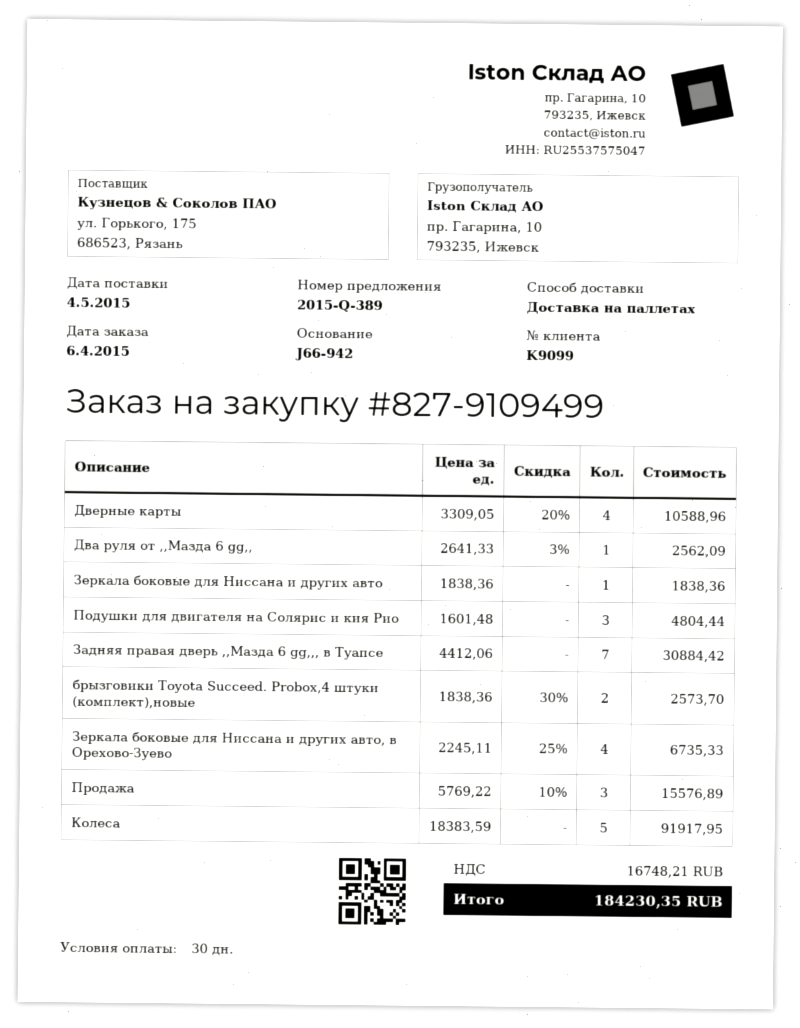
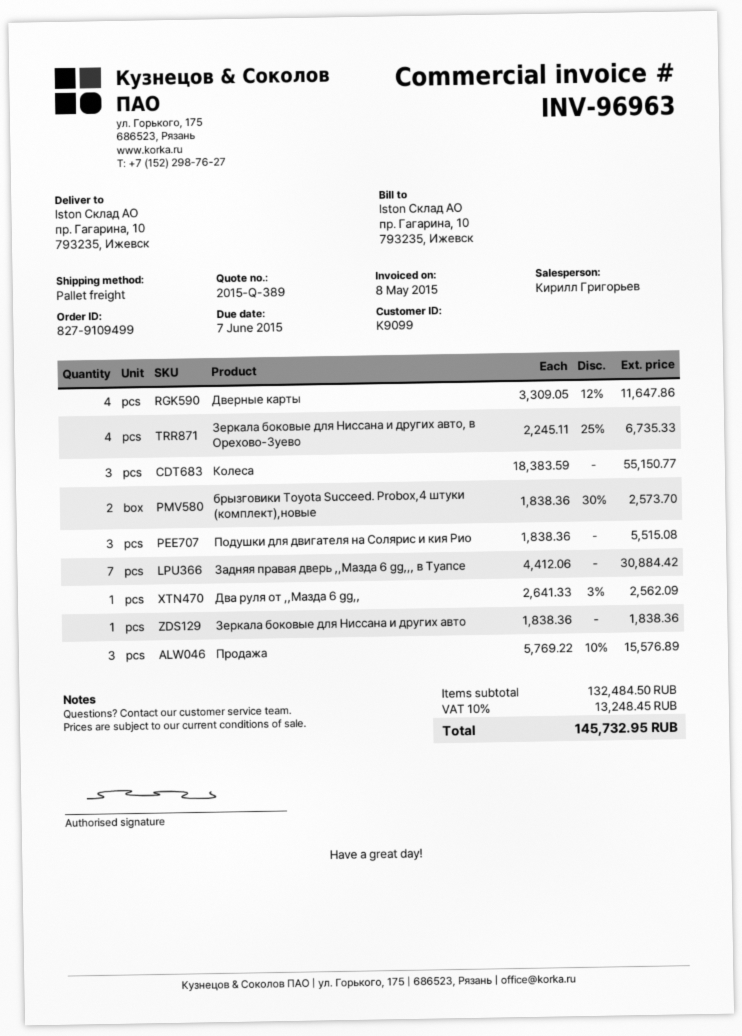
Дверные карты: 4 x 3309.05 - 20% = 10588.96 -> 4 x 3309.05 - 12% = 11647.86
Подушки для двигателя на Солярис и кия Рио: 3 x 1601.48 = 4804.44 -> 3 x 1838.36 = 5515.08
Колеса: 5 x 18383.59 = 91917.95 -> 3 x 18383.59 = 55150.77
tax: 16748.21 -> 13248.45
total: 184230.35 -> 145732.95

